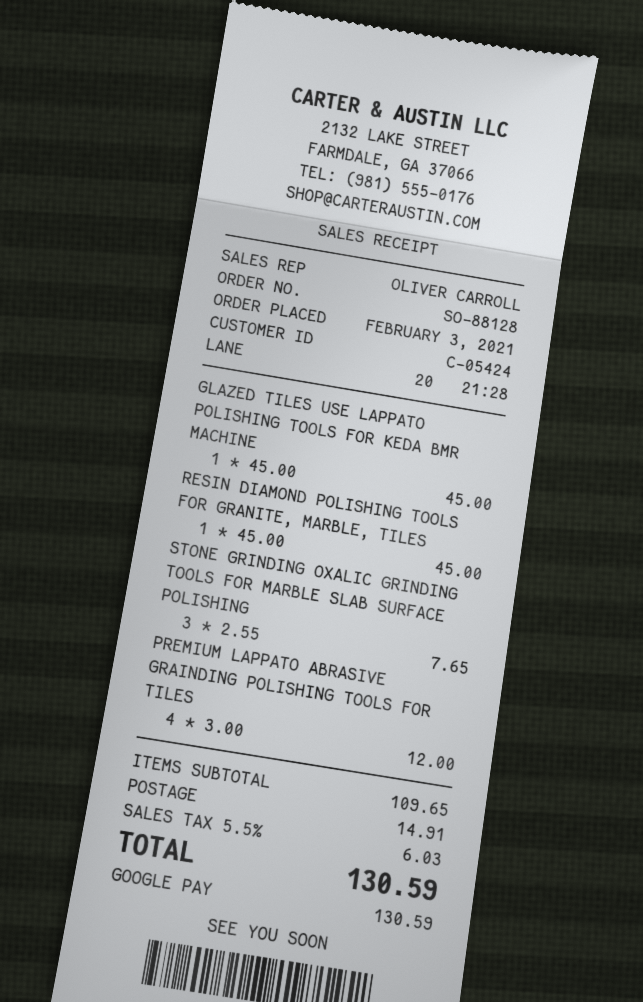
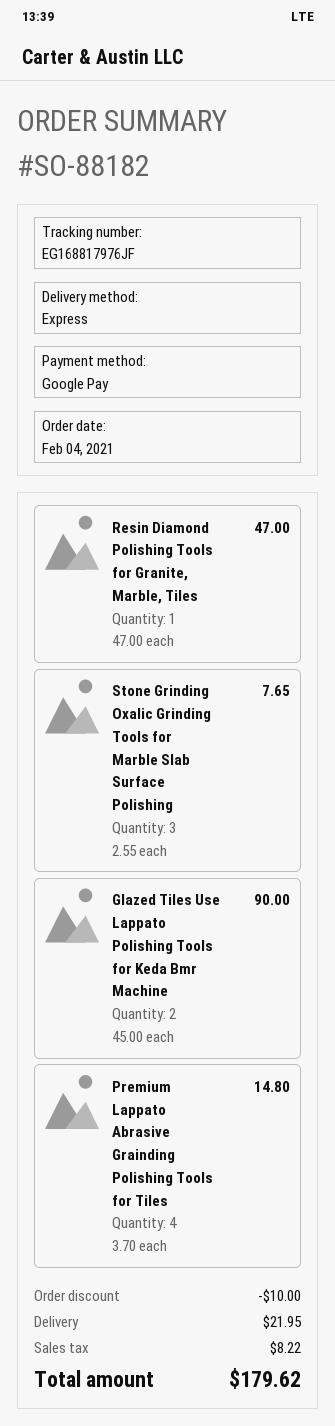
order number: SO-88128 -> SO-88182
order date: 2021-02-03 -> 2021-02-04
GLAZED TILES USE LAPPATO POLISHING TOOLS FOR KEDA BMR MACHINE: 1 x 45.00 = 45.00 -> 2 x 45.00 = 90.00
RESIN DIAMOND POLISHING TOOLS FOR GRANITE, MARBLE, TILES: 1 x 45.00 = 45.00 -> 1 x 47.00 = 47.00
PREMIUM LAPPATO ABRASIVE GRAINDING POLISHING TOOLS FOR TILES: 4 x 3.00 = 12.00 -> 4 x 3.70 = 14.80
discount: none -> 10.00
shipping: 14.91 -> 21.95
tax: 6.03 -> 8.22
total: 130.59 -> 179.62

